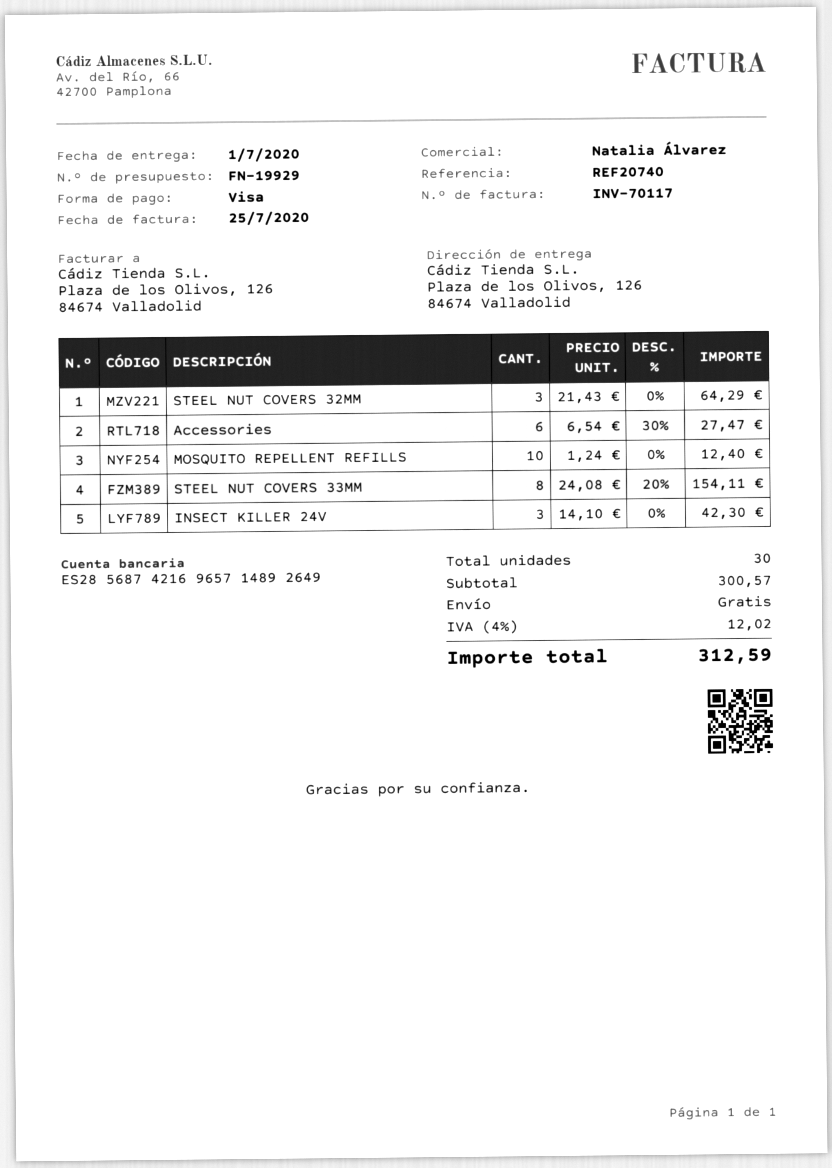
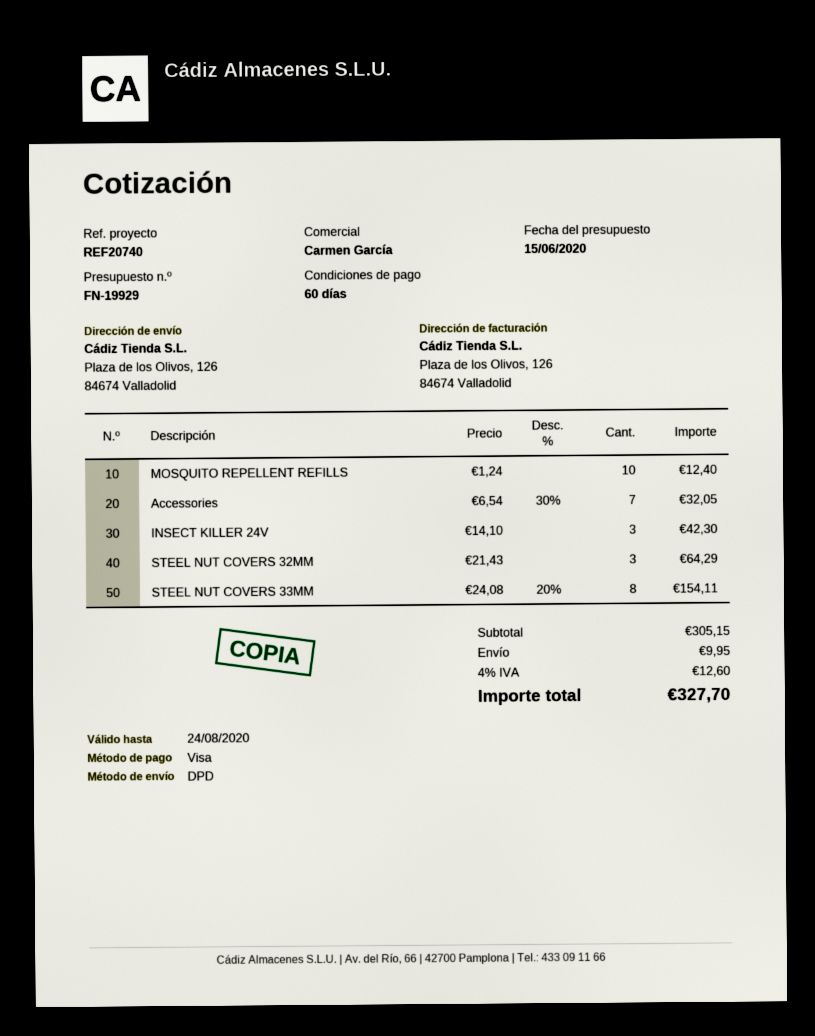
sales rep: Natalia Álvarez -> Carmen García
Accessories: 6 x 6.54 - 30% = 27.47 -> 7 x 6.54 - 30% = 32.05
subtotal: 300.57 -> 305.15
shipping: 0.00 -> 9.95
tax: 4% = 12.02 -> 4% = 12.60
total: 312.59 -> 327.70

